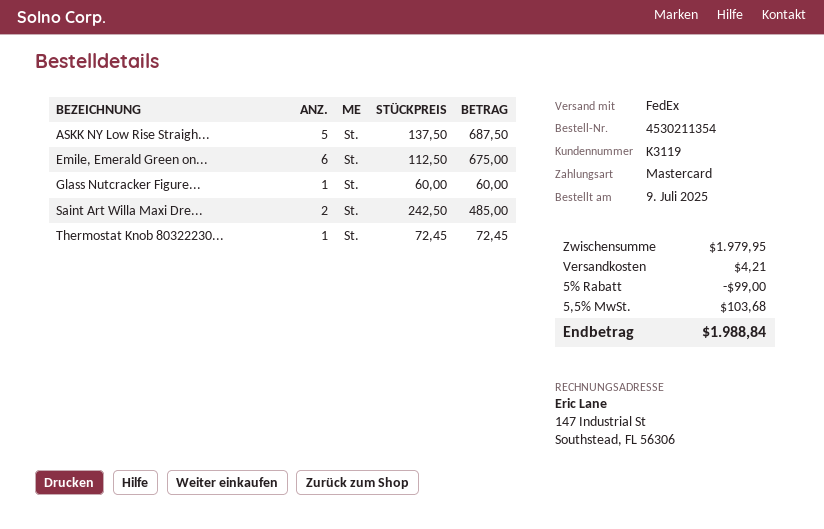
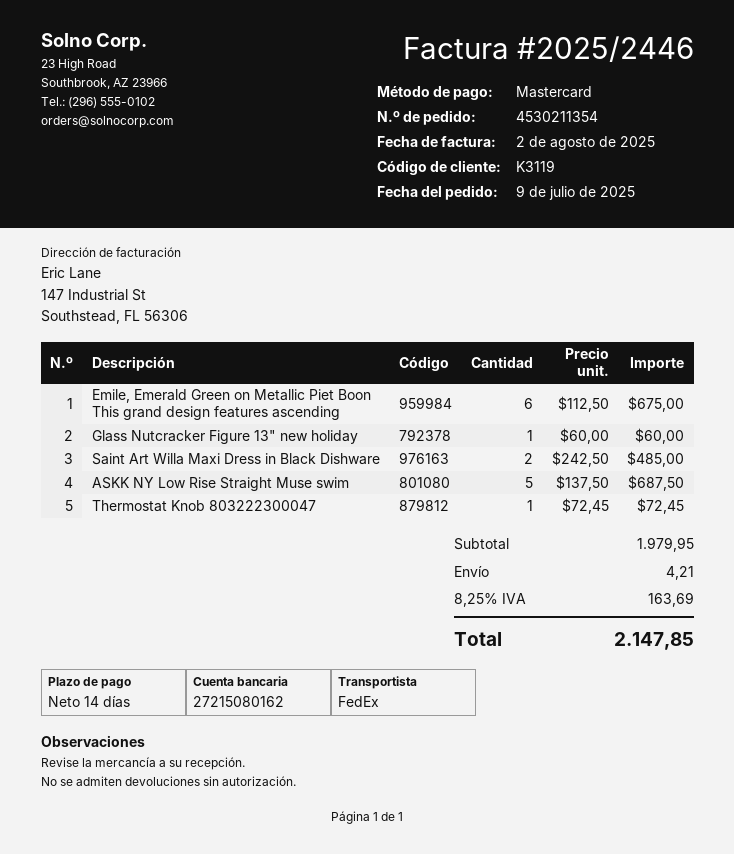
discount: 5% = 99.00 -> none
tax: 5.5% = 103.68 -> 8.25% = 163.69
total: 1988.84 -> 2147.85

